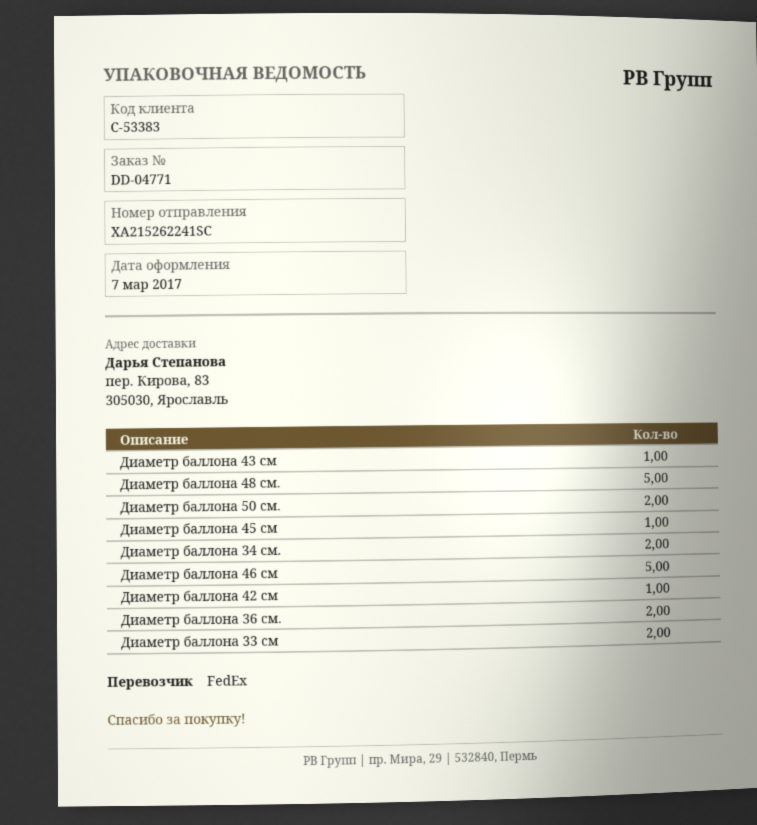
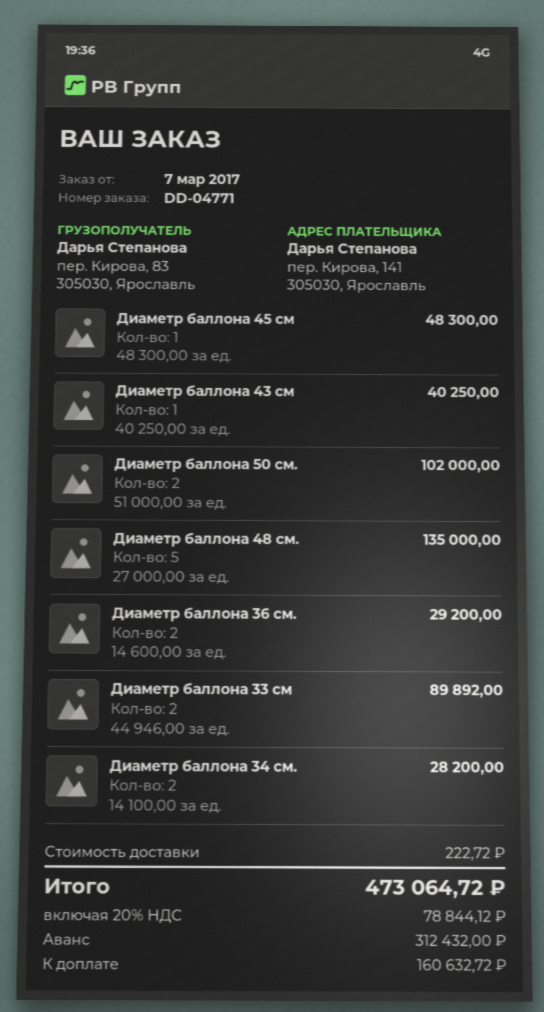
Диаметр баллона 46 см: 5 -> none
Диаметр баллона 42 см: 1 -> none

